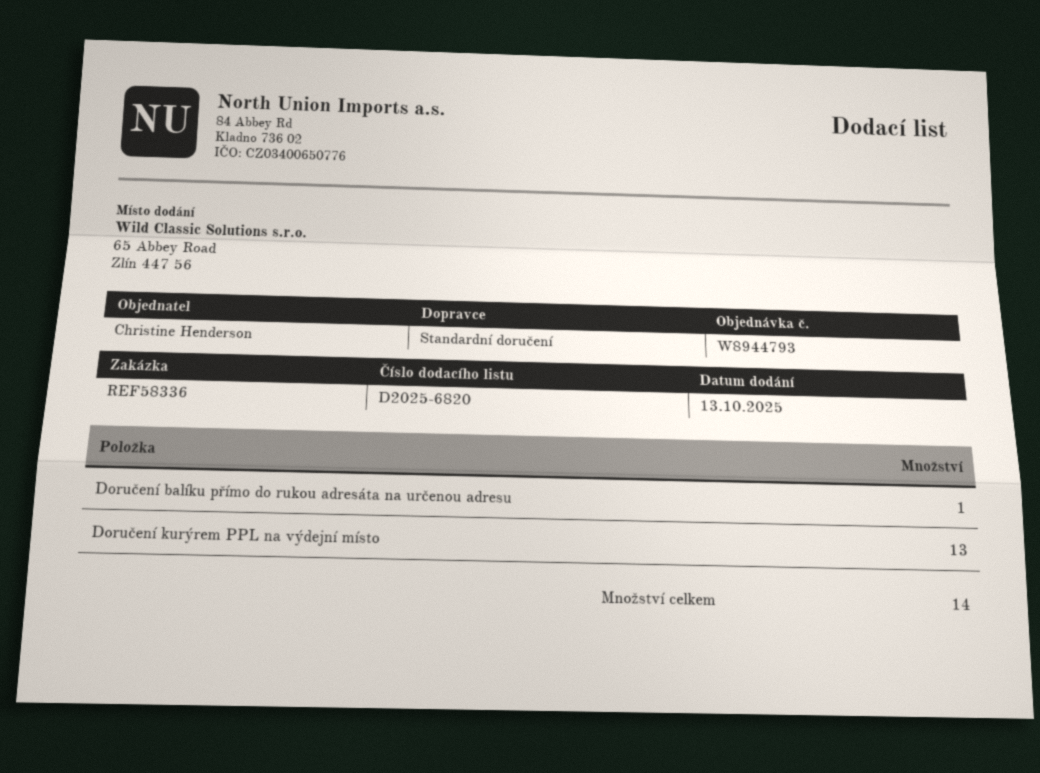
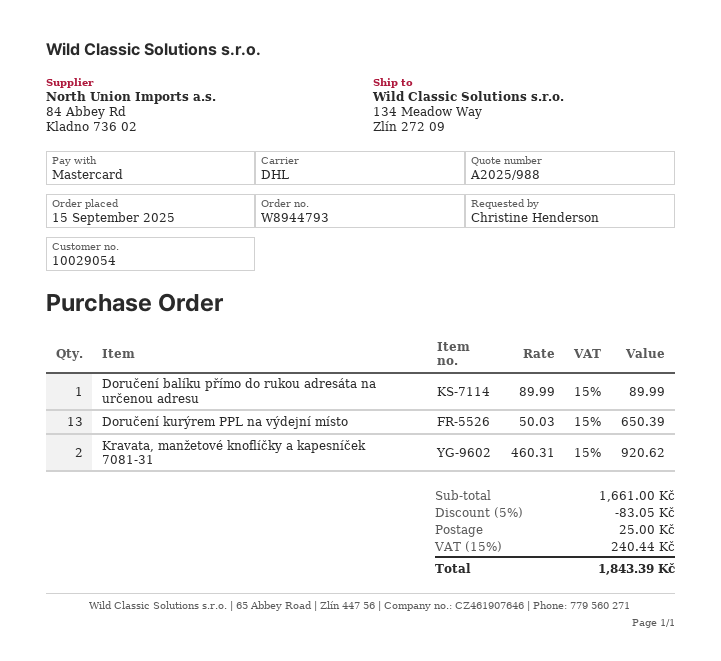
shipping method: standard -> DHL
ship to: 65 Abbey Road, Zlín 447 56 -> 134 Meadow Way, Zlín 272 09
Kravata, manžetové knoflíčky a kapesníček 7081-31: none -> 2

